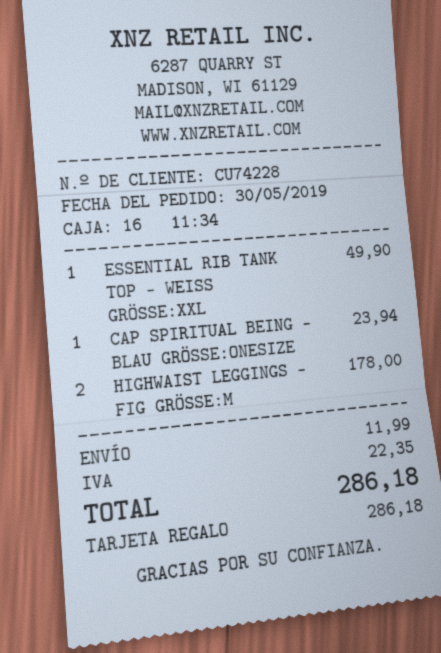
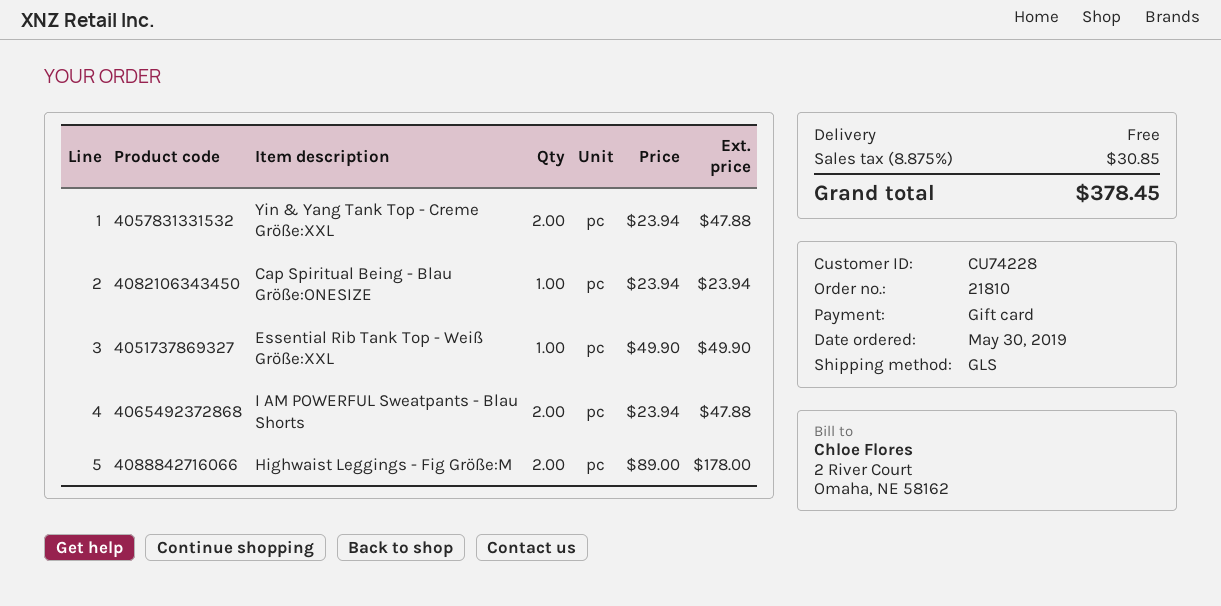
Yin & Yang Tank Top - Creme Größe:XXL: none -> 2 for 47.88
I AM POWERFUL Sweatpants - Blau Shorts: none -> 2 for 47.88
shipping: 11.99 -> 0.00
tax: 22.35 -> 30.85
total: 286.18 -> 378.45

